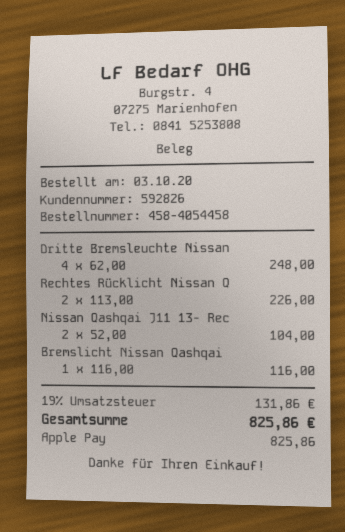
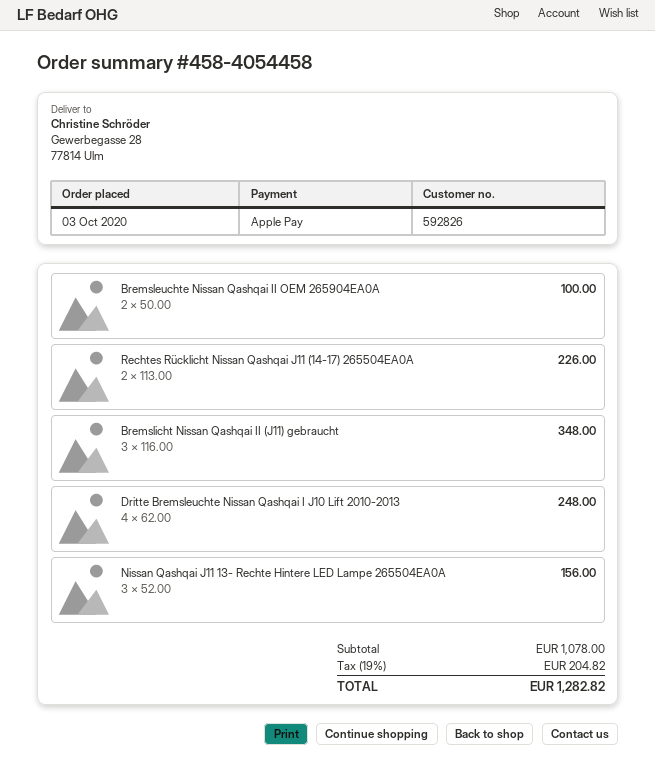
Nissan Qashqai J11 13- Rec: 2 x 52.00 = 104.00 -> 3 x 52.00 = 156.00
Bremslicht Nissan Qashqai: 1 x 116.00 = 116.00 -> 3 x 116.00 = 348.00
Bremsleuchte Nissan Qashqai II OEM 265904EA0A: none -> 2 x 50.00 = 100.00
tax: 19% = 131.86 -> 19% = 204.82
total: 825.86 -> 1282.82

